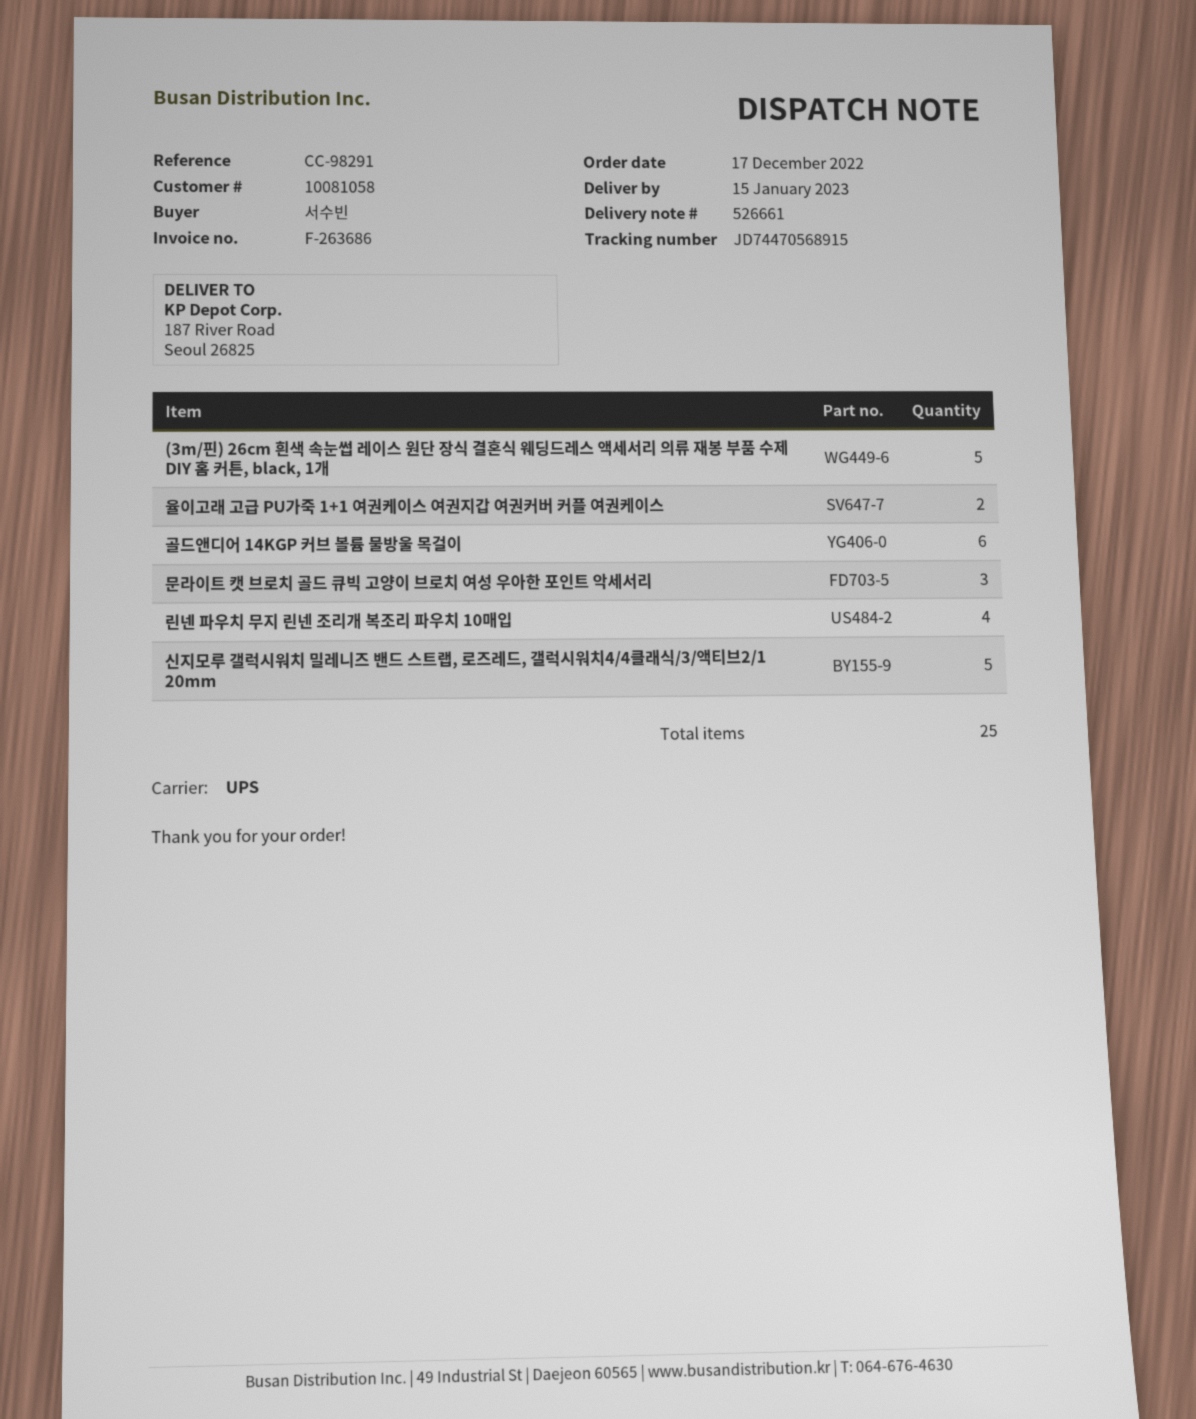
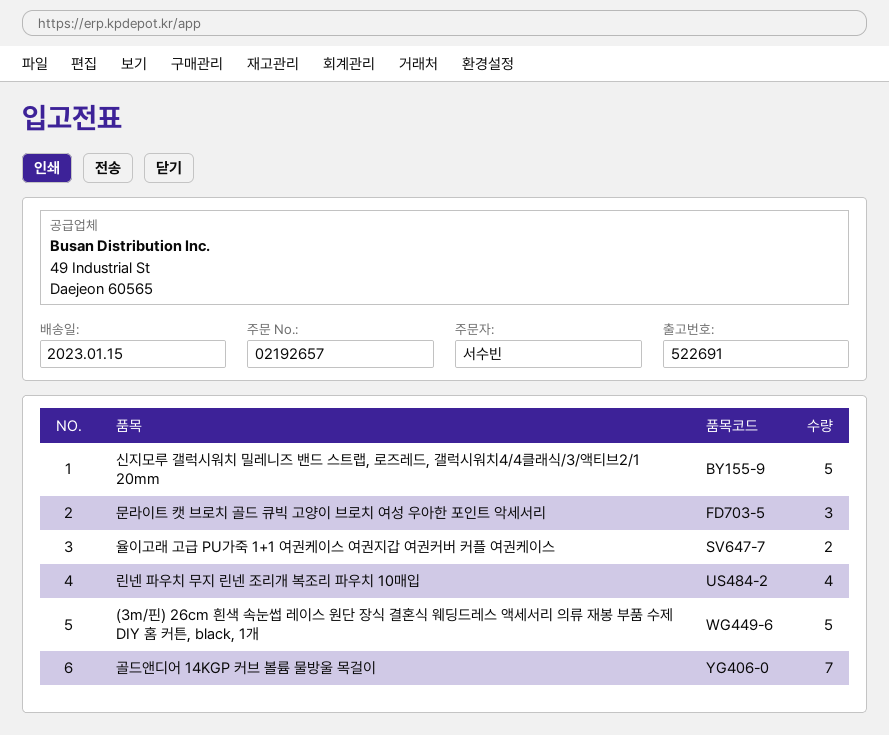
delivery note number: 526661 -> 522691
골드앤디어 14KGP 커브 볼륨 물방울 목걸이: 6 -> 7

